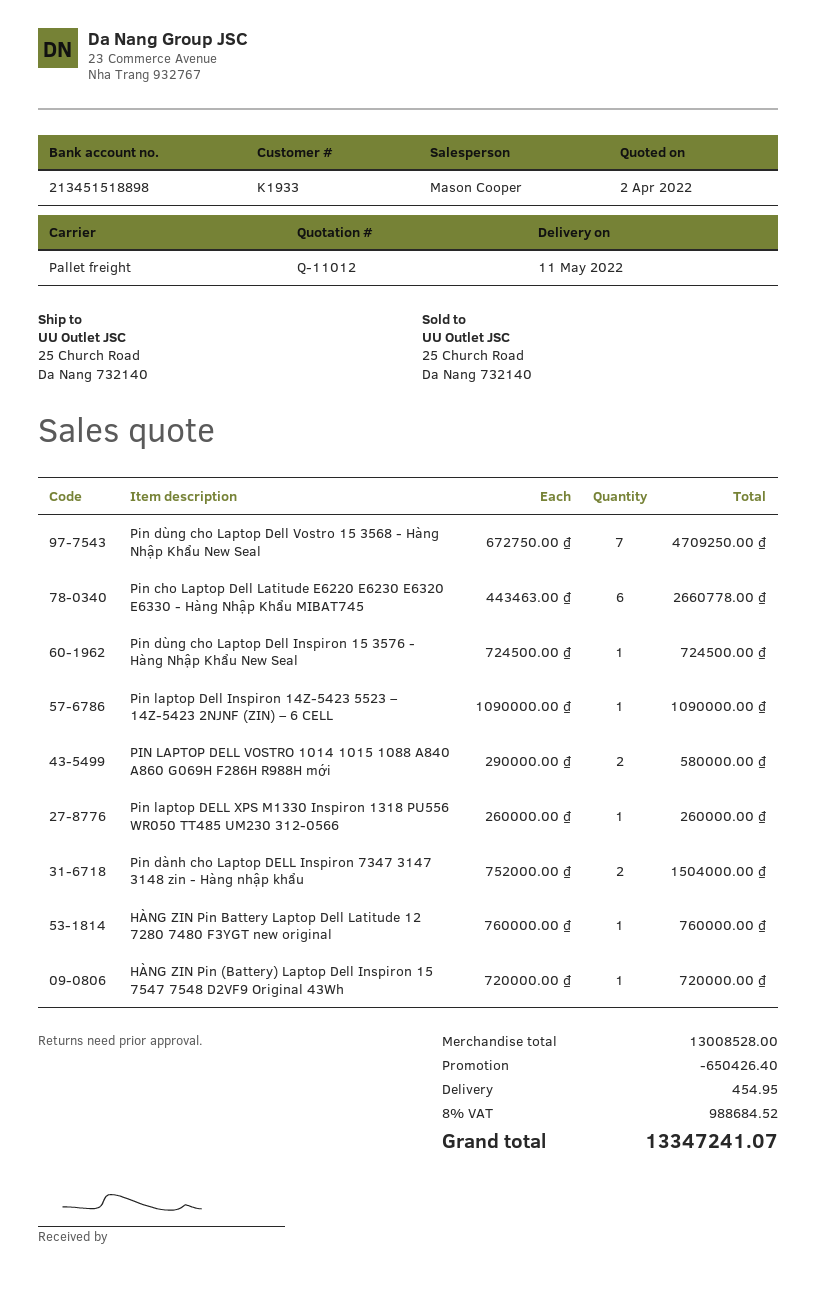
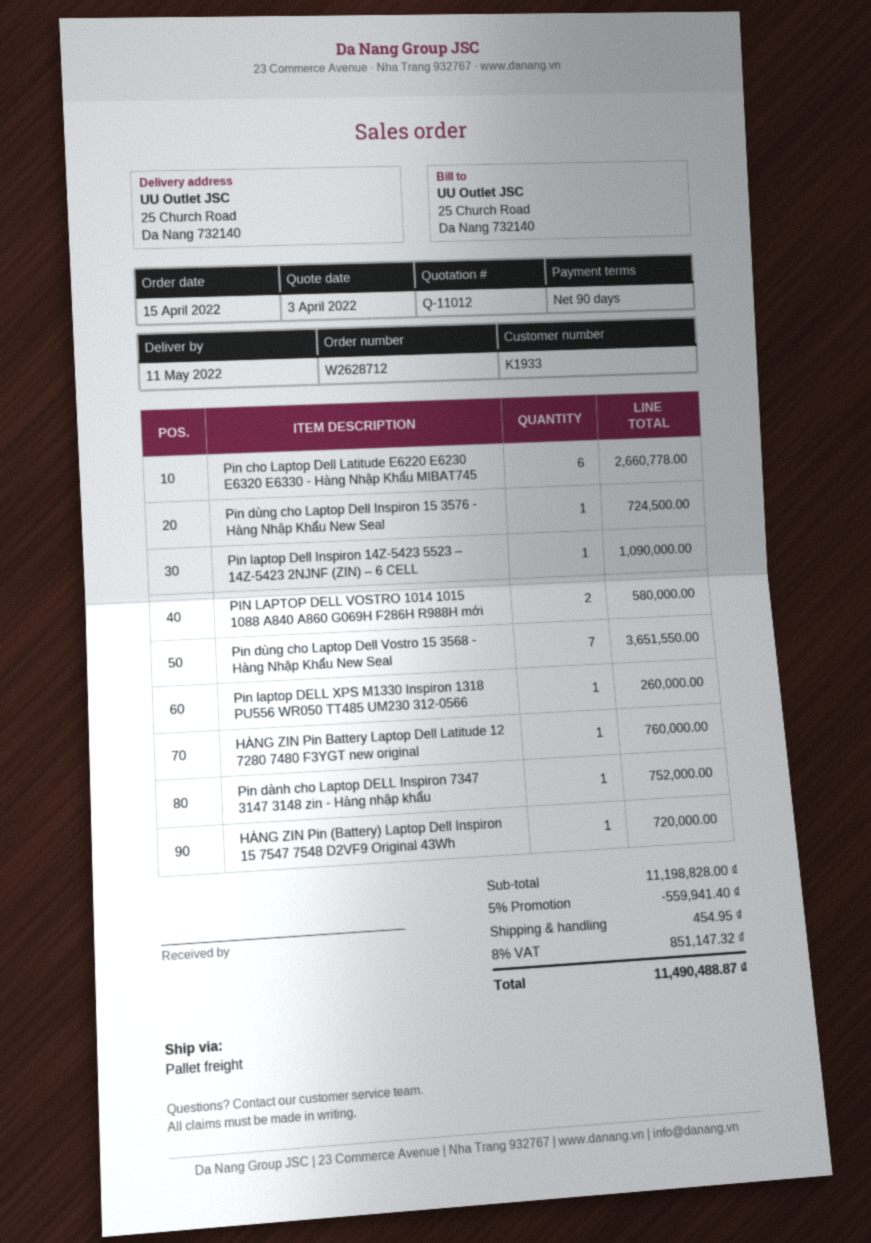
quote date: 2022-04-02 -> 2022-04-03
Pin dùng cho Laptop Dell Vostro 15 3568 - Hàng Nhập Khẩu New Seal: 7 for 4709250.00 -> 7 for 3651550.00
Pin dành cho Laptop DELL Inspiron 7347 3147 3148 zin - Hàng nhập khẩu: 2 for 1504000.00 -> 1 for 752000.00
subtotal: 13008528.00 -> 11198828.00
discount: 650426.40 -> 559941.40
tax: 8% = 988684.52 -> 8% = 851147.32
total: 13347241.07 -> 11490488.87

